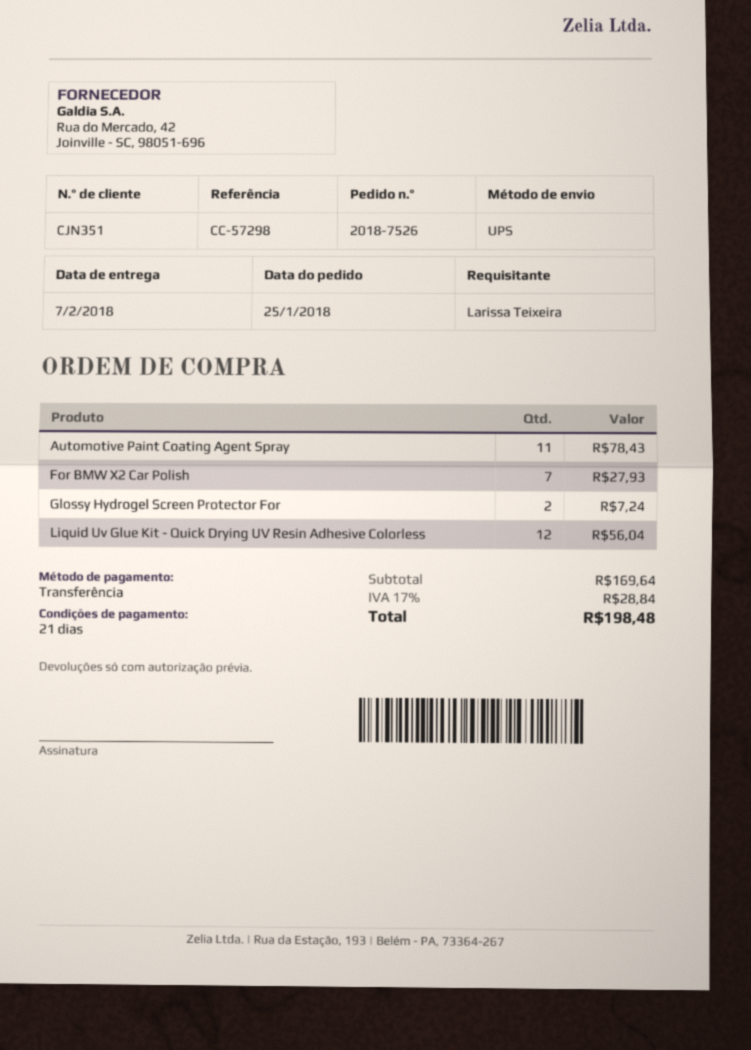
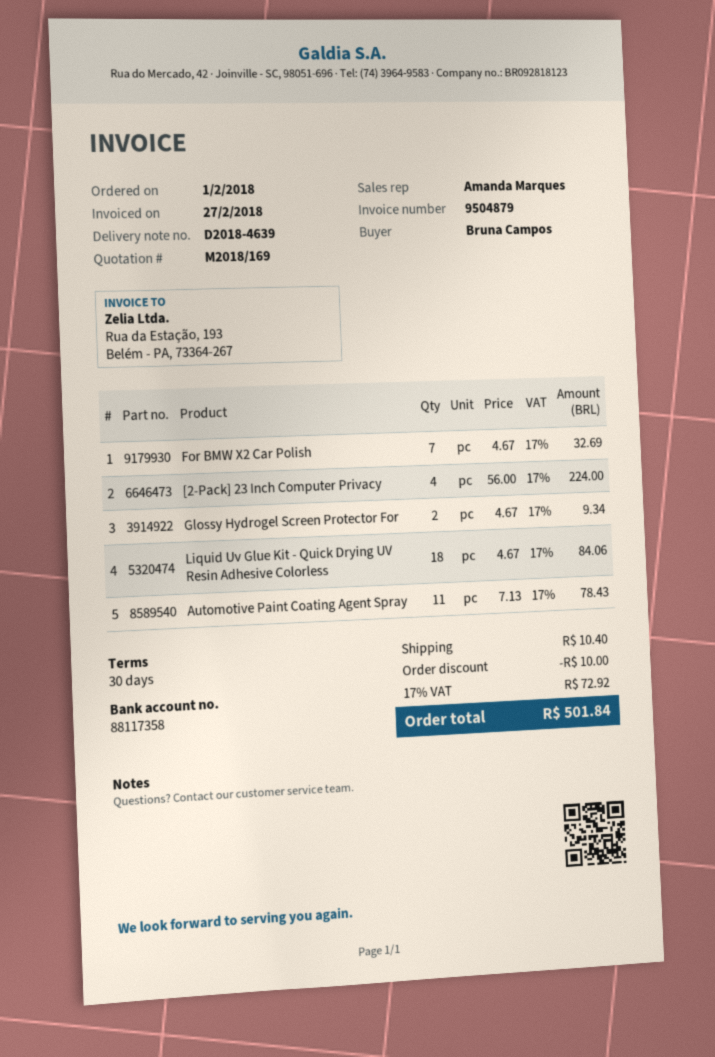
order date: 2018-01-25 -> 2018-02-01
payment terms: 21 days -> 30 days
ordered by: Larissa Teixeira -> Bruna Campos
For BMW X2 Car Polish: 7 for 27.93 -> 7 for 32.69
Glossy Hydrogel Screen Protector For: 2 for 7.24 -> 2 for 9.34
Liquid Uv Glue Kit - Quick Drying UV Resin Adhesive Colorless: 12 for 56.04 -> 18 for 84.06
[2-Pack] 23 Inch Computer Privacy: none -> 4 for 224.00
discount: none -> 10.00
shipping: none -> 10.40
tax: 17% = 28.84 -> 17% = 72.92
total: 198.48 -> 501.84

